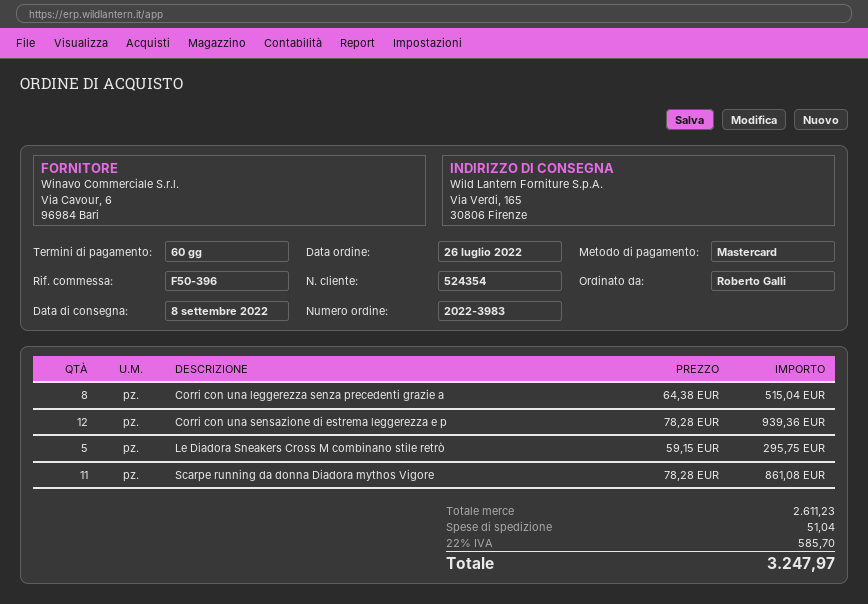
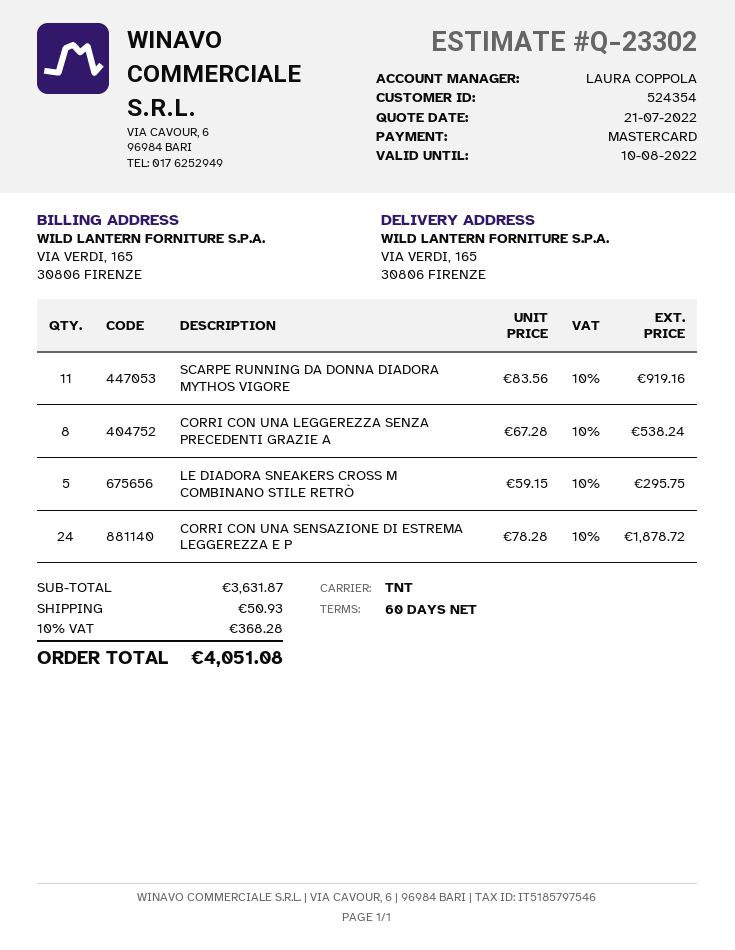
Corri con una leggerezza senza precedenti grazie a: 8 x 64.38 = 515.04 -> 8 x 67.28 = 538.24
Corri con una sensazione di estrema leggerezza e p: 12 x 78.28 = 939.36 -> 24 x 78.28 = 1878.72
Scarpe running da donna Diadora mythos Vigore: 11 x 78.28 = 861.08 -> 11 x 83.56 = 919.16
subtotal: 2611.23 -> 3631.87
shipping: 51.04 -> 50.93
tax: 22% = 585.70 -> 10% = 368.28
total: 3247.97 -> 4051.08

